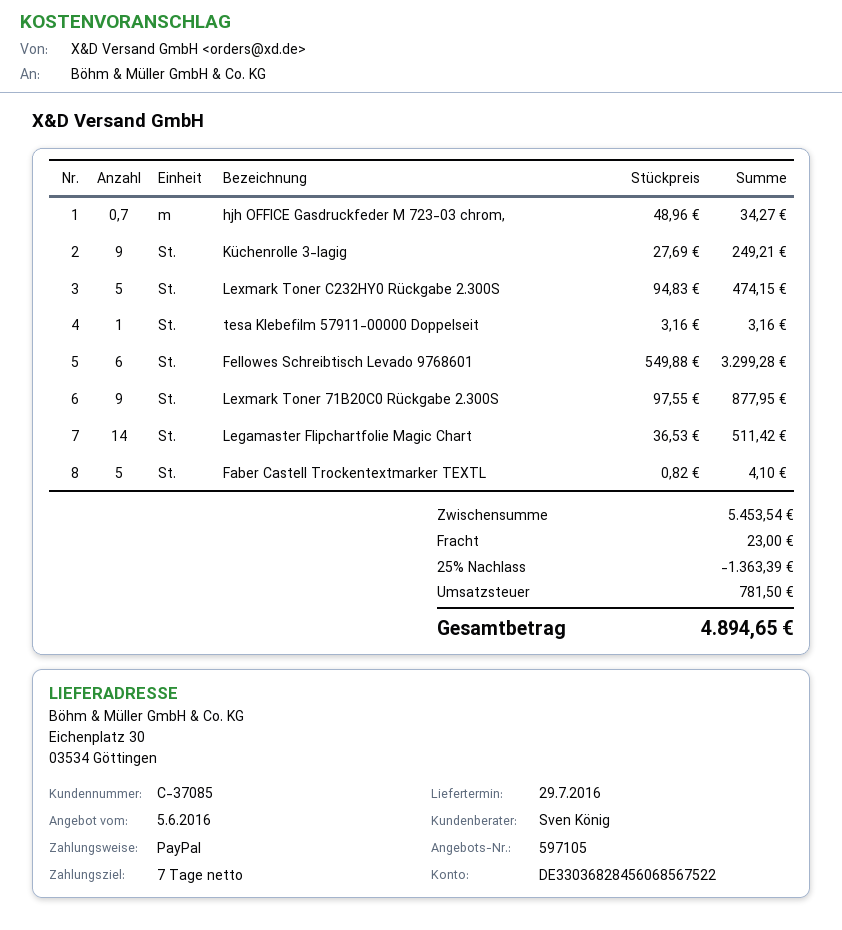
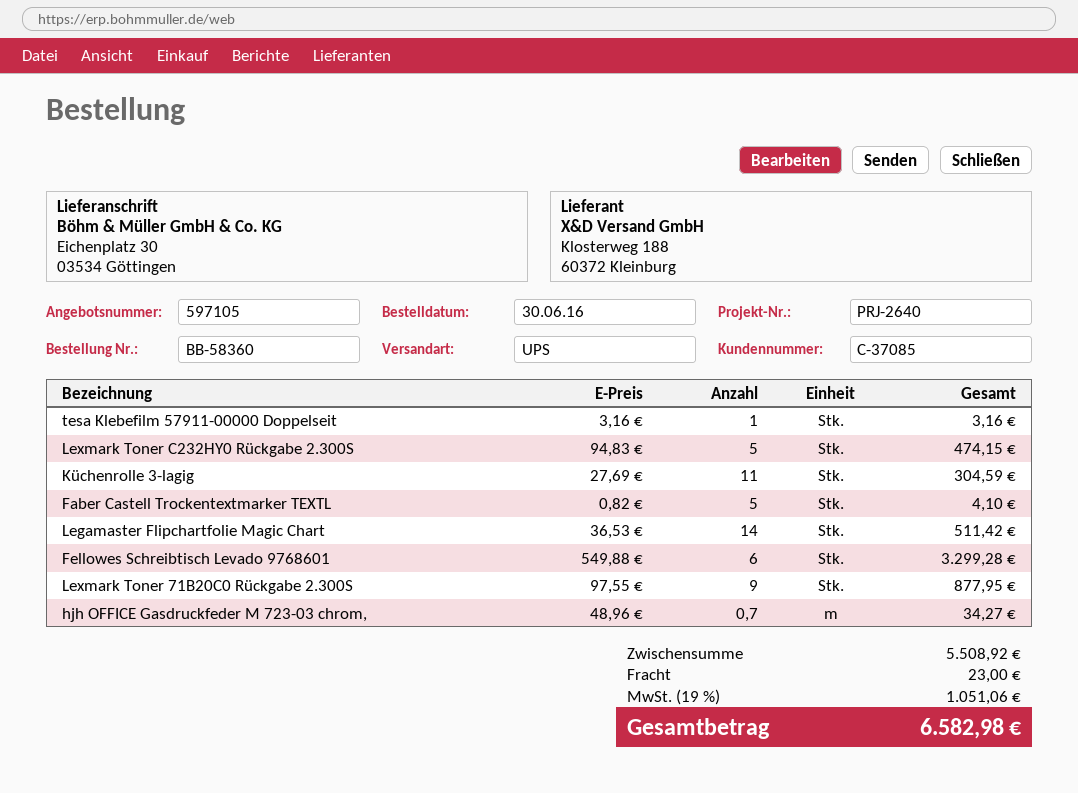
Küchenrolle 3-lagig: 9 x 27.69 = 249.21 -> 11 x 27.69 = 304.59
subtotal: 5453.54 -> 5508.92
discount: 25% = 1363.39 -> none
tax: 781.50 -> 1051.06
total: 4894.65 -> 6582.98

